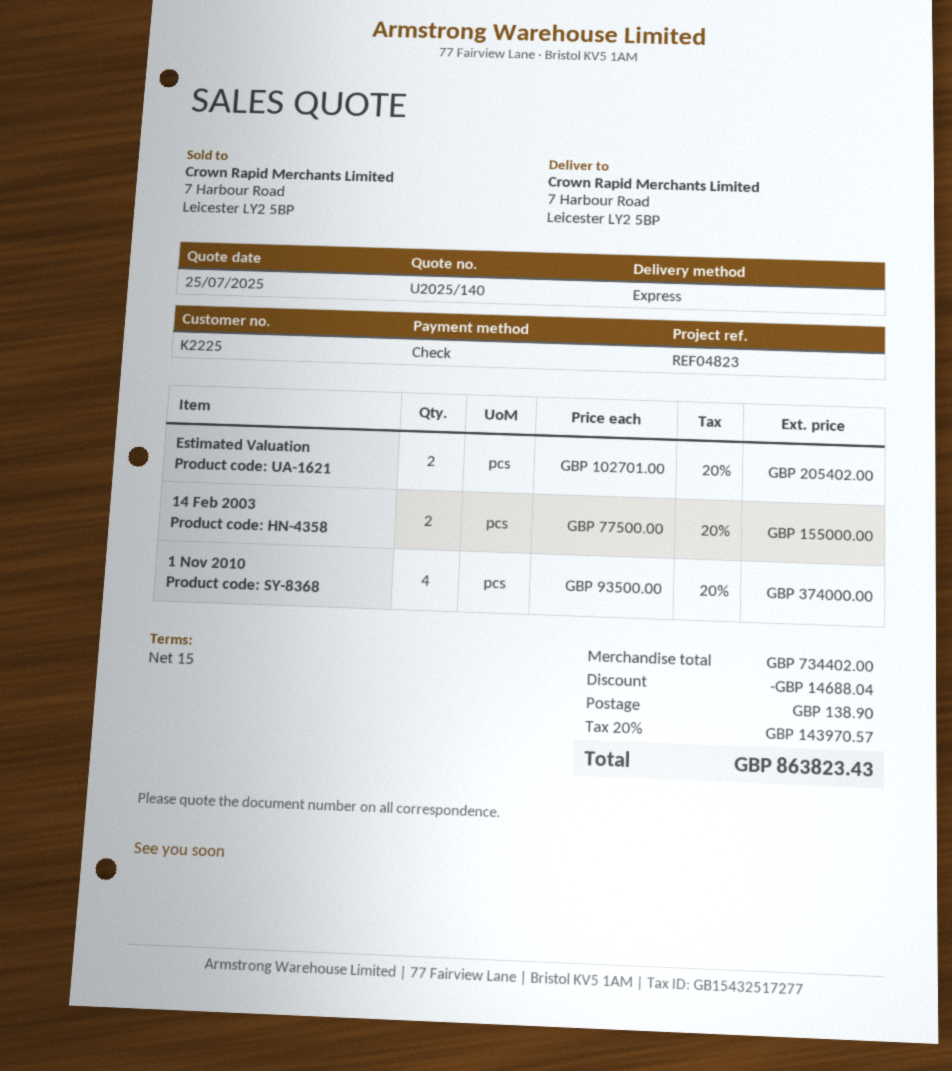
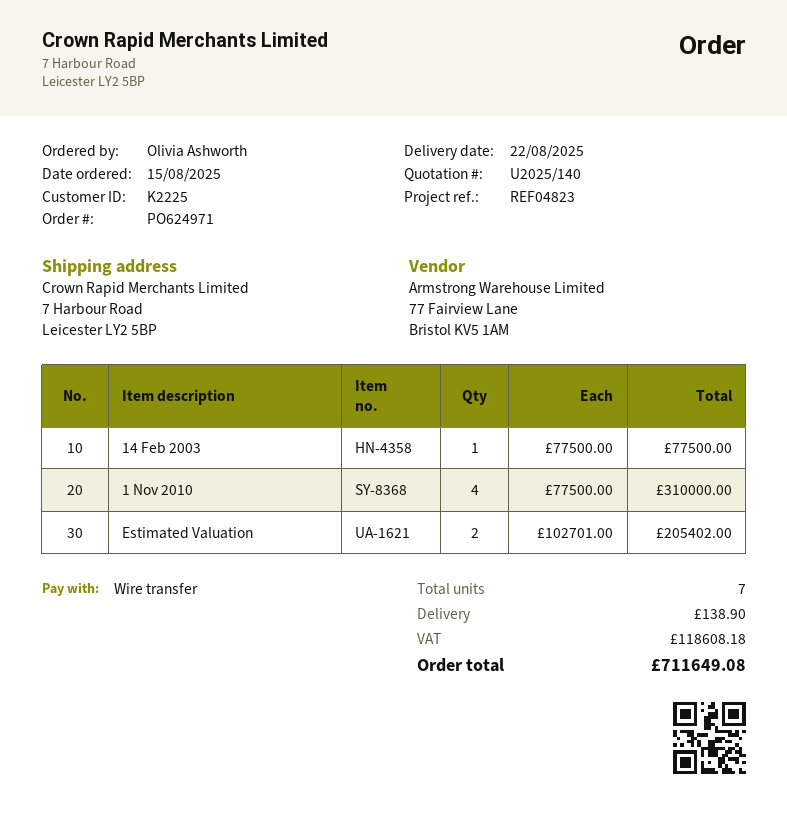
payment method: cheque -> bank transfer
14 Feb 2003: 2 x 77500.00 = 155000.00 -> 1 x 77500.00 = 77500.00
1 Nov 2010: 4 x 93500.00 = 374000.00 -> 4 x 77500.00 = 310000.00
discount: 14688.04 -> none
tax: 143970.57 -> 118608.18
total: 863823.43 -> 711649.08

